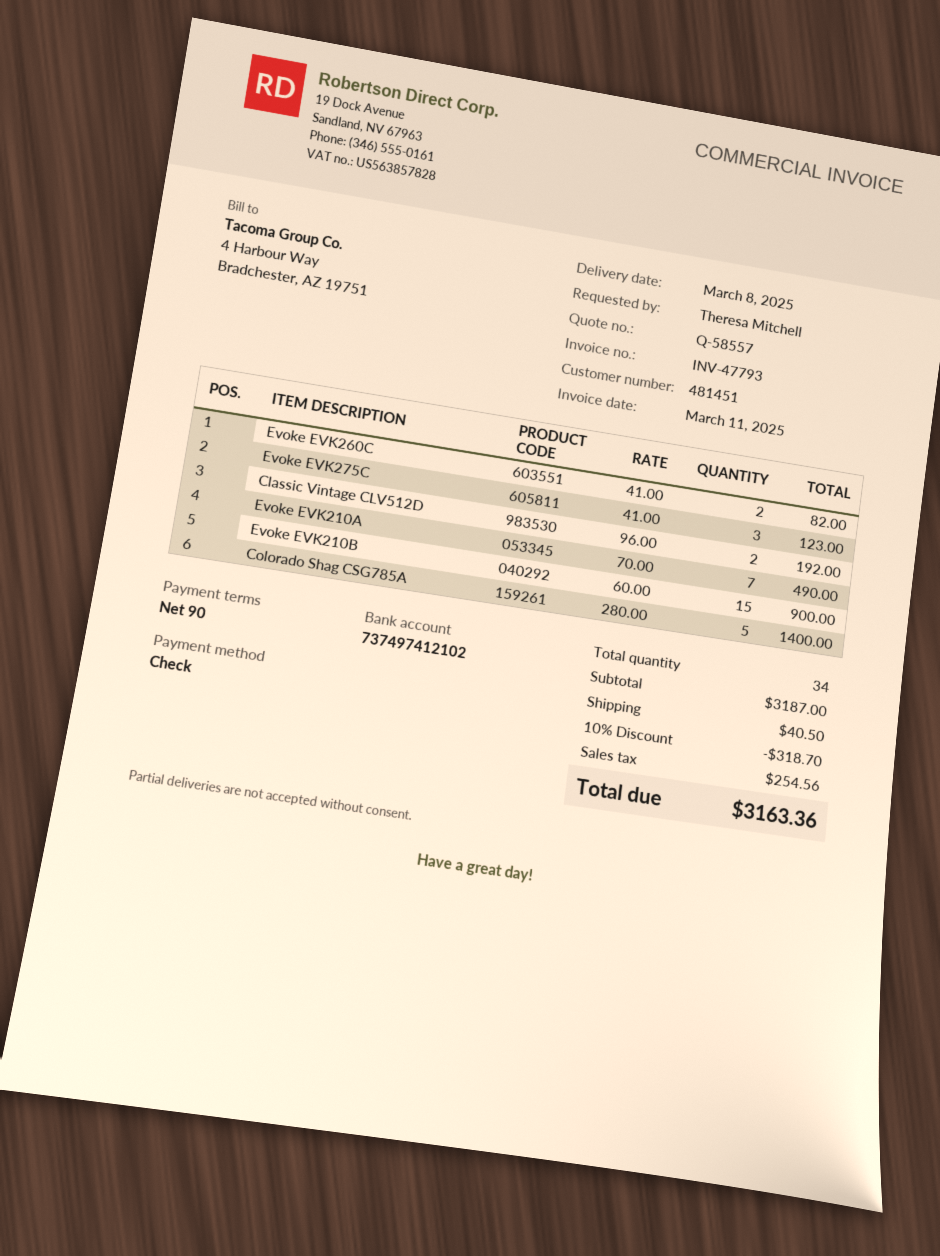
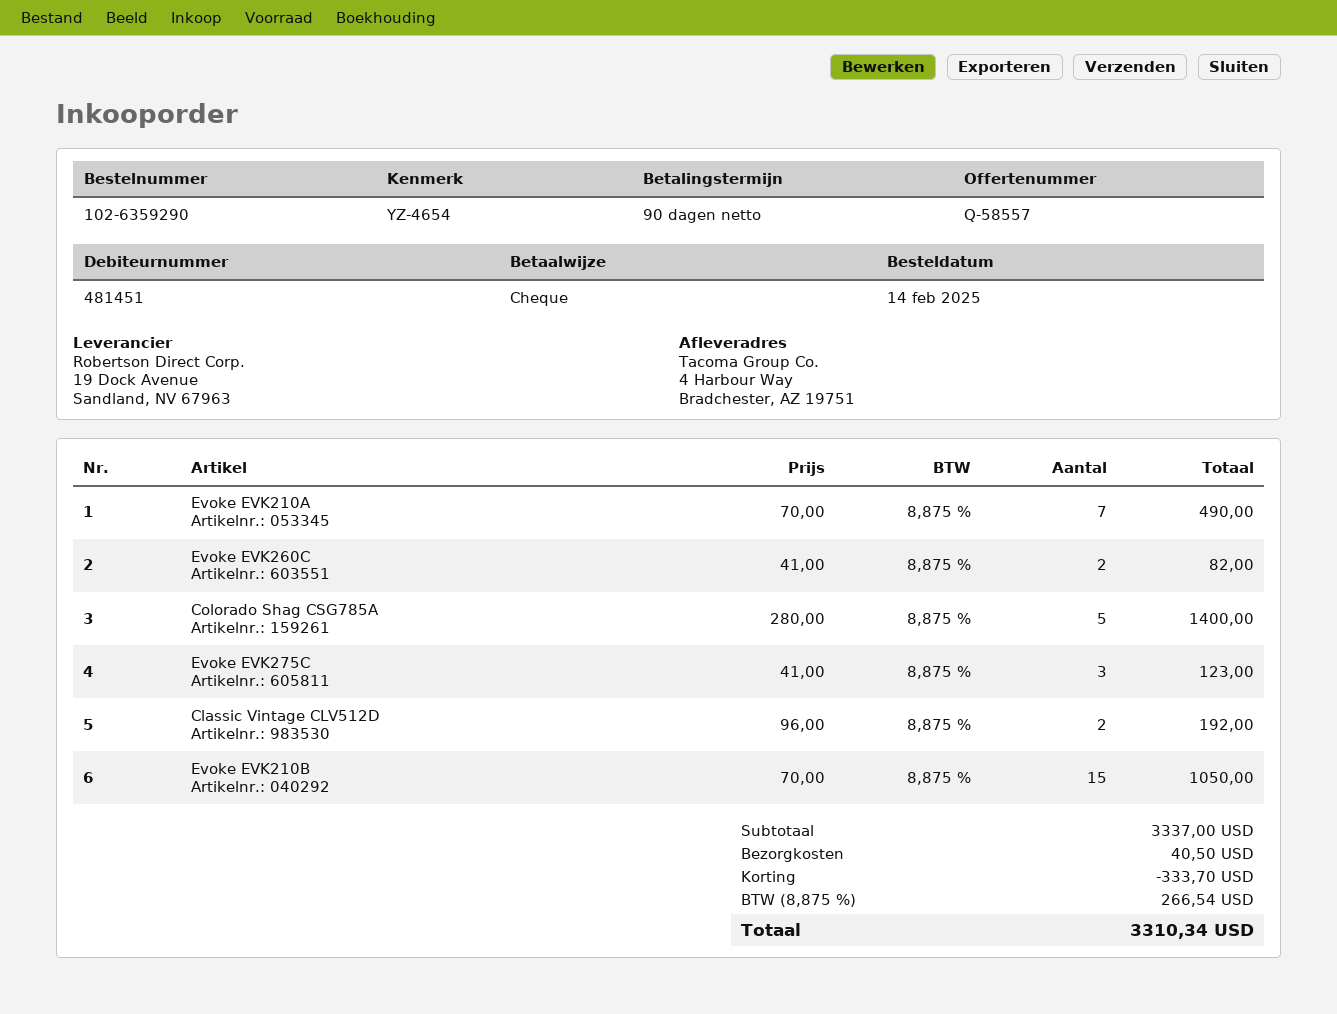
Evoke EVK210B: 15 x 60.00 = 900.00 -> 15 x 70.00 = 1050.00
subtotal: 3187.00 -> 3337.00
discount: 318.70 -> 333.70
tax: 254.56 -> 266.54
total: 3163.36 -> 3310.34

